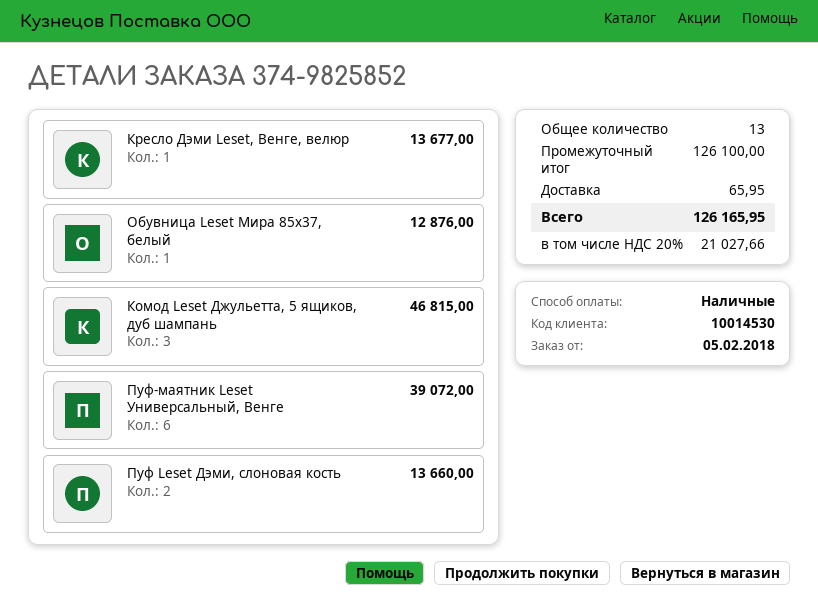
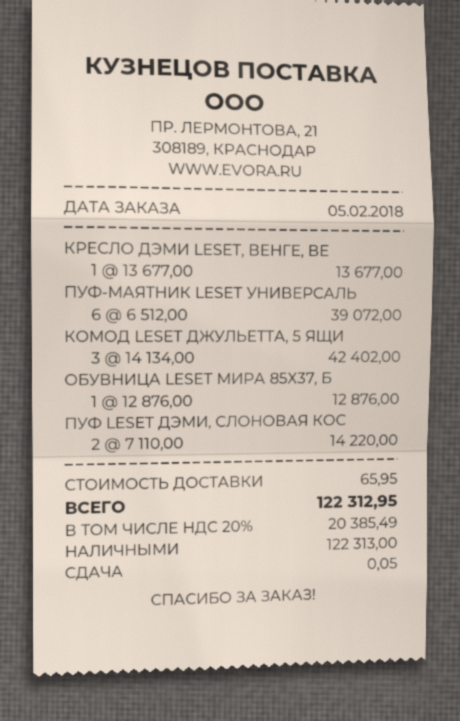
Комод Leset Джульетта, 5 ящиков, дуб шампань: 3 for 46815.00 -> 3 for 42402.00
Пуф Leset Дэми, слоновая кость: 2 for 13660.00 -> 2 for 14220.00
tax: 20% = 21027.66 -> 20% = 20385.49
total: 126165.95 -> 122312.95

